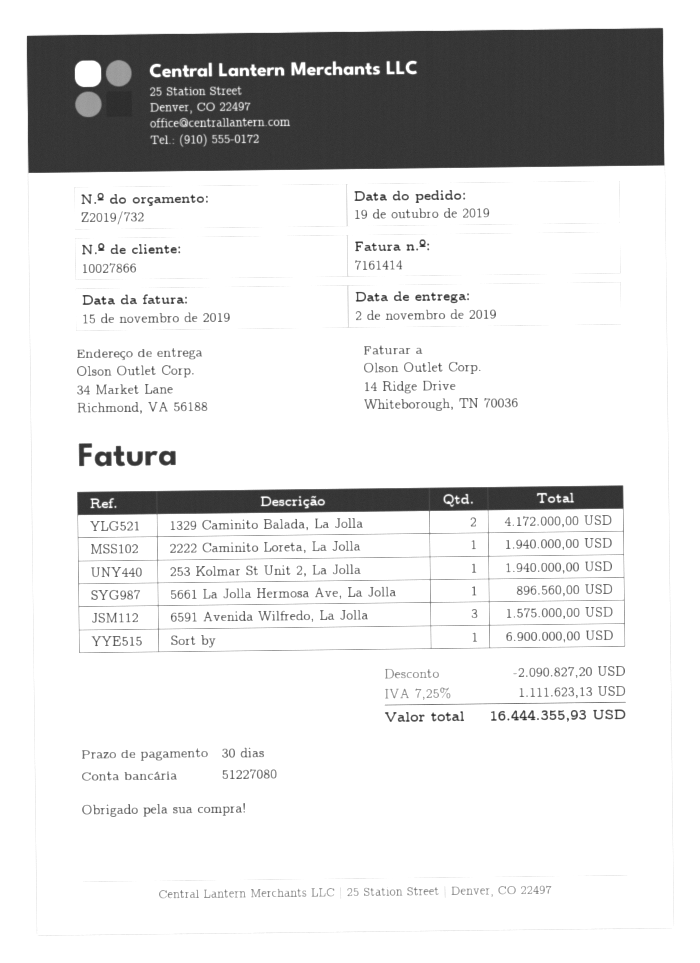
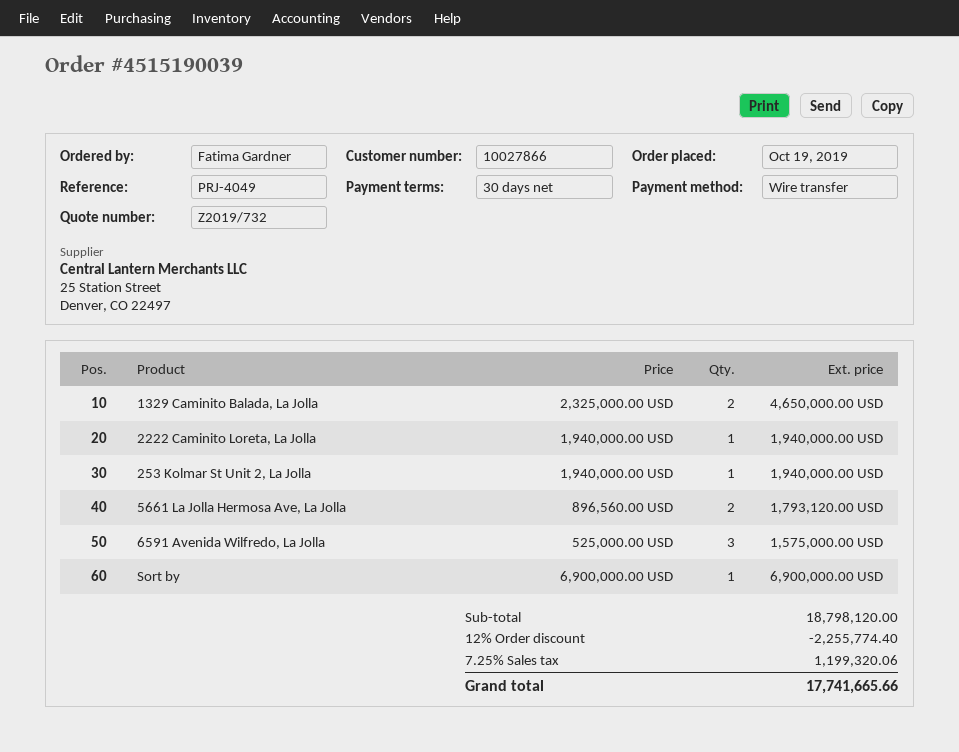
1329 Caminito Balada, La Jolla: 2 for 4172000.00 -> 2 for 4650000.00
5661 La Jolla Hermosa Ave, La Jolla: 1 for 896560.00 -> 2 for 1793120.00
discount: 2090827.20 -> 2255774.40
tax: 7.25% = 1111623.13 -> 7.25% = 1199320.06
total: 16444355.93 -> 17741665.66

